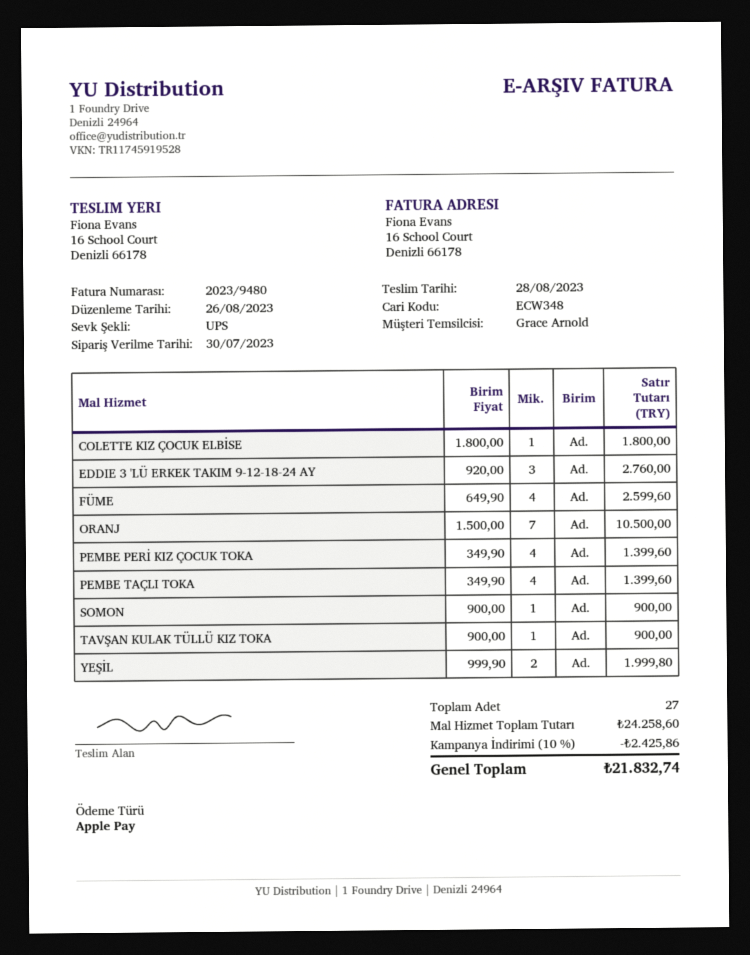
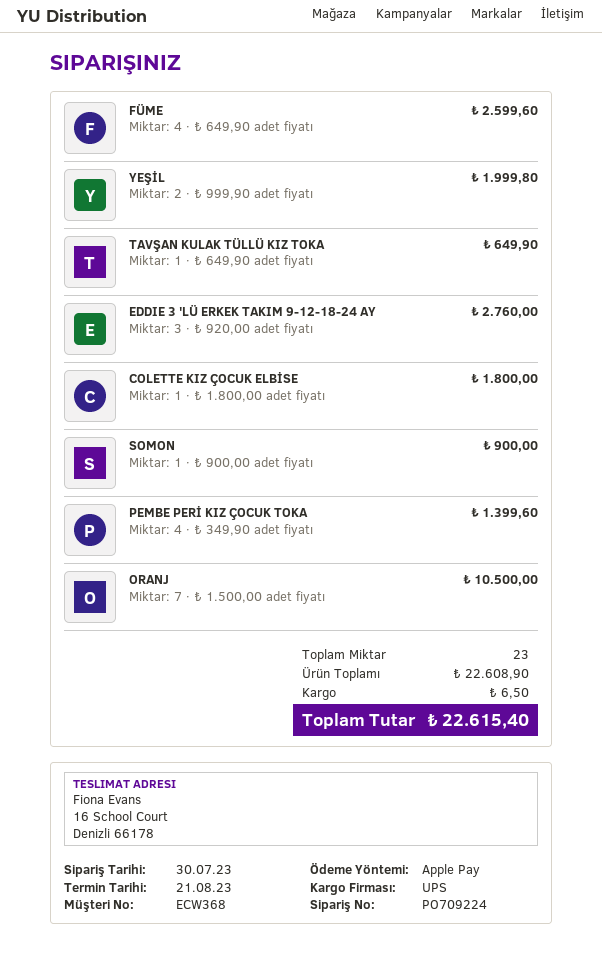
delivery date: 2023-08-28 -> 2023-08-21
customer number: ECW348 -> ECW368
PEMBE TAÇLI TOKA: 4 x 349.90 = 1399.60 -> none
TAVŞAN KULAK TÜLLÜ KIZ TOKA: 1 x 900.00 = 900.00 -> 1 x 649.90 = 649.90
total quantity: 27 -> 23
subtotal: 24258.60 -> 22608.90
discount: 10% = 2425.86 -> none
shipping: none -> 6.50
total: 21832.74 -> 22615.40

